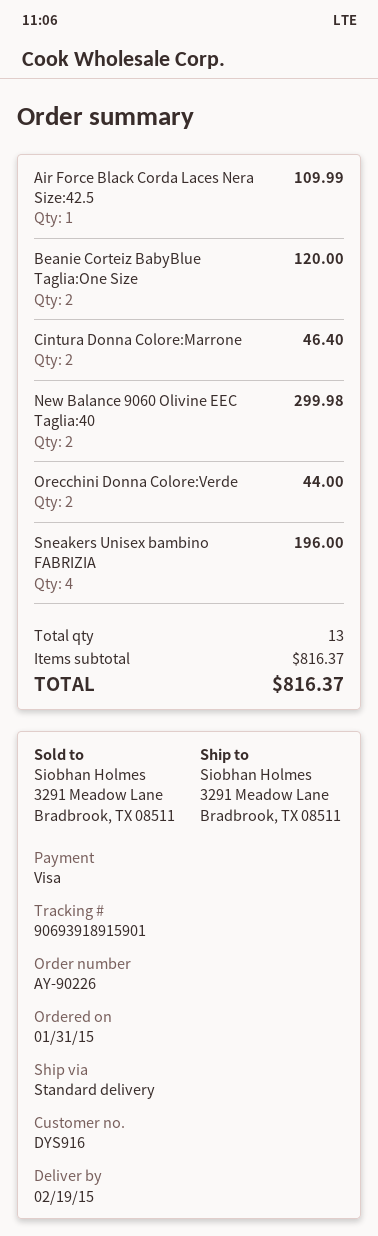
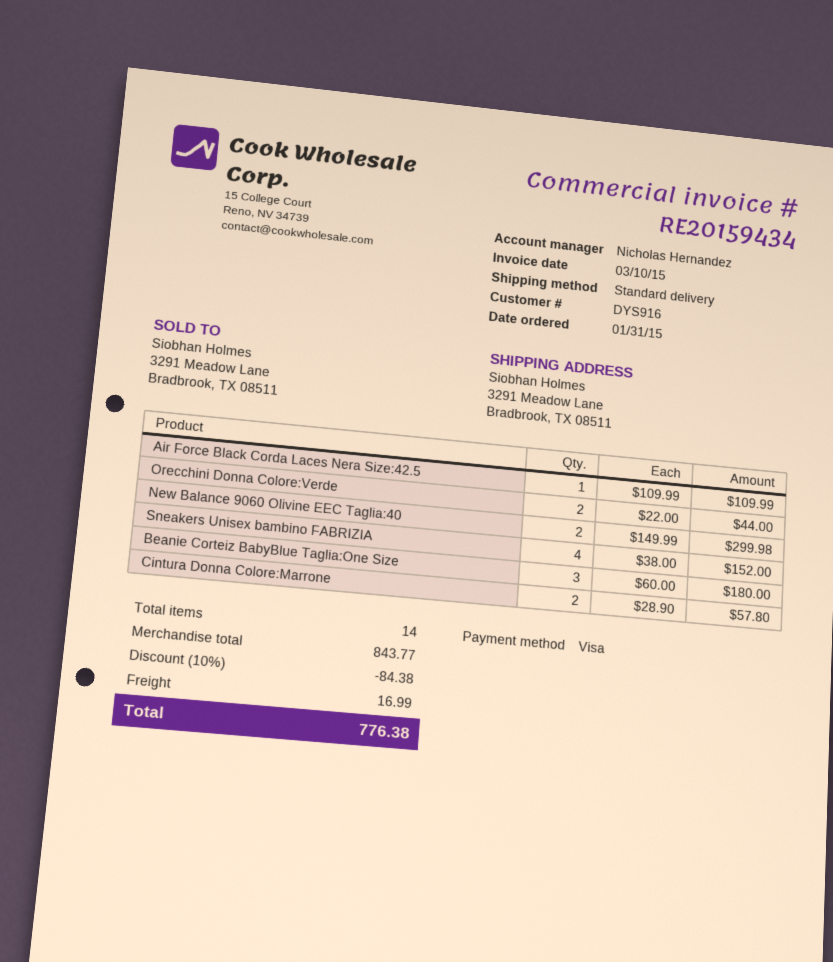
Beanie Corteiz BabyBlue Taglia:One Size: 2 for 120.00 -> 3 for 180.00
Cintura Donna Colore:Marrone: 2 for 46.40 -> 2 for 57.80
Sneakers Unisex bambino FABRIZIA: 4 for 196.00 -> 4 for 152.00
total quantity: 13 -> 14
subtotal: 816.37 -> 843.77
discount: none -> 10% = 84.38
shipping: none -> 16.99
total: 816.37 -> 776.38

